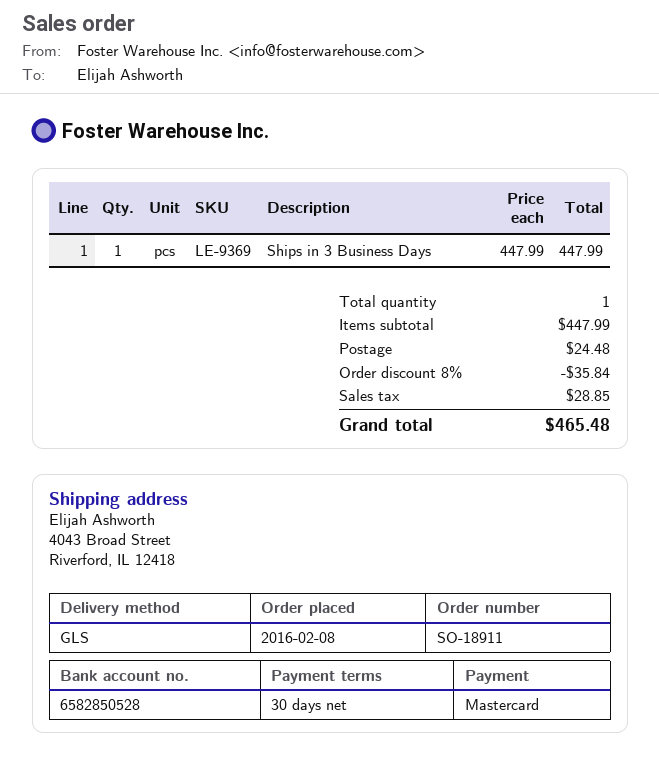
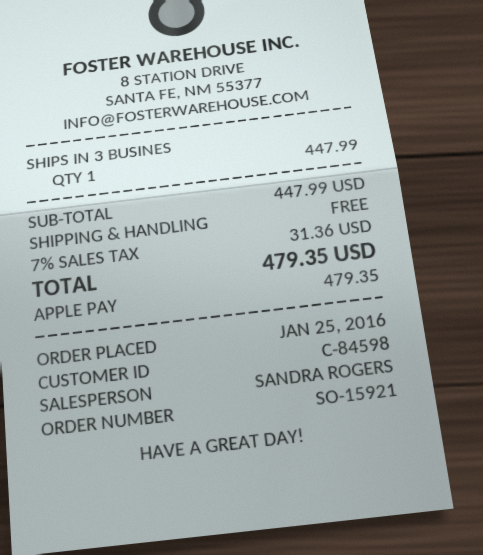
order number: SO-18911 -> SO-15921
order date: 2016-02-08 -> 2016-01-25
payment method: Mastercard -> Apple Pay
discount: 8% = 35.84 -> none
shipping: 24.48 -> 0.00
tax: 28.85 -> 31.36
total: 465.48 -> 479.35

